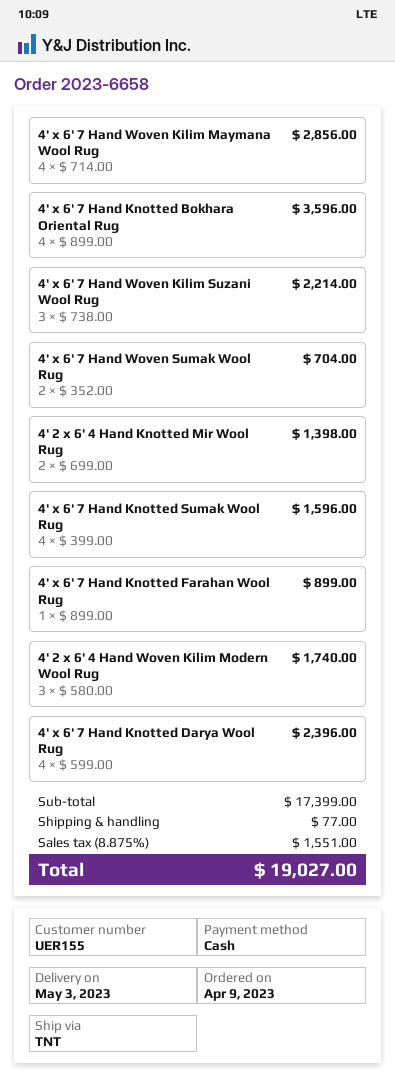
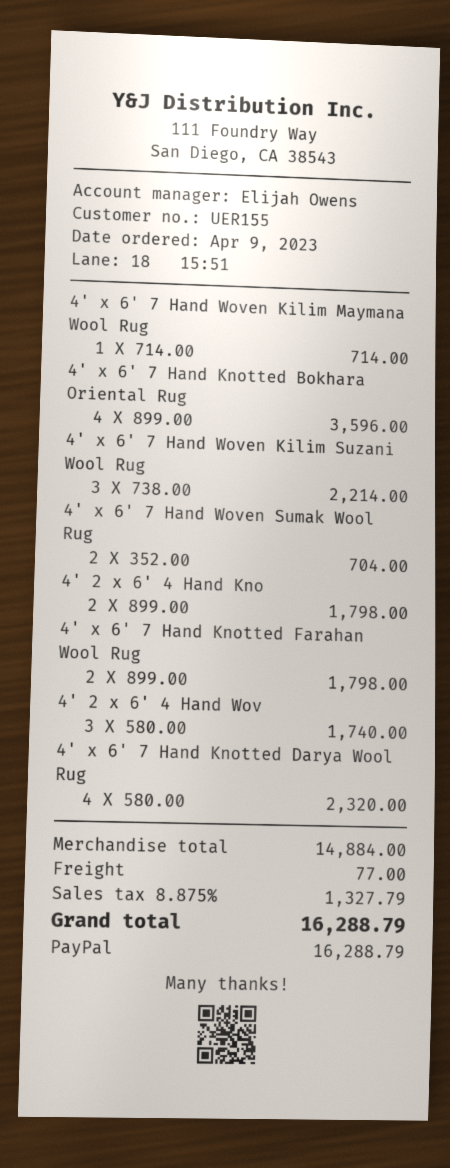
payment method: cash -> PayPal
4' x 6' 7 Hand Woven Kilim Maymana Wool Rug: 4 x 714.00 = 2856.00 -> 1 x 714.00 = 714.00
4' 2 x 6' 4 Hand Knotted Mir Wool Rug: 2 x 699.00 = 1398.00 -> 2 x 899.00 = 1798.00
4' x 6' 7 Hand Knotted Sumak Wool Rug: 4 x 399.00 = 1596.00 -> none
4' x 6' 7 Hand Knotted Farahan Wool Rug: 1 x 899.00 = 899.00 -> 2 x 899.00 = 1798.00
4' x 6' 7 Hand Knotted Darya Wool Rug: 4 x 599.00 = 2396.00 -> 4 x 580.00 = 2320.00
subtotal: 17399.00 -> 14884.00
tax: 8.875% = 1551.00 -> 8.875% = 1327.79
total: 19027.00 -> 16288.79

